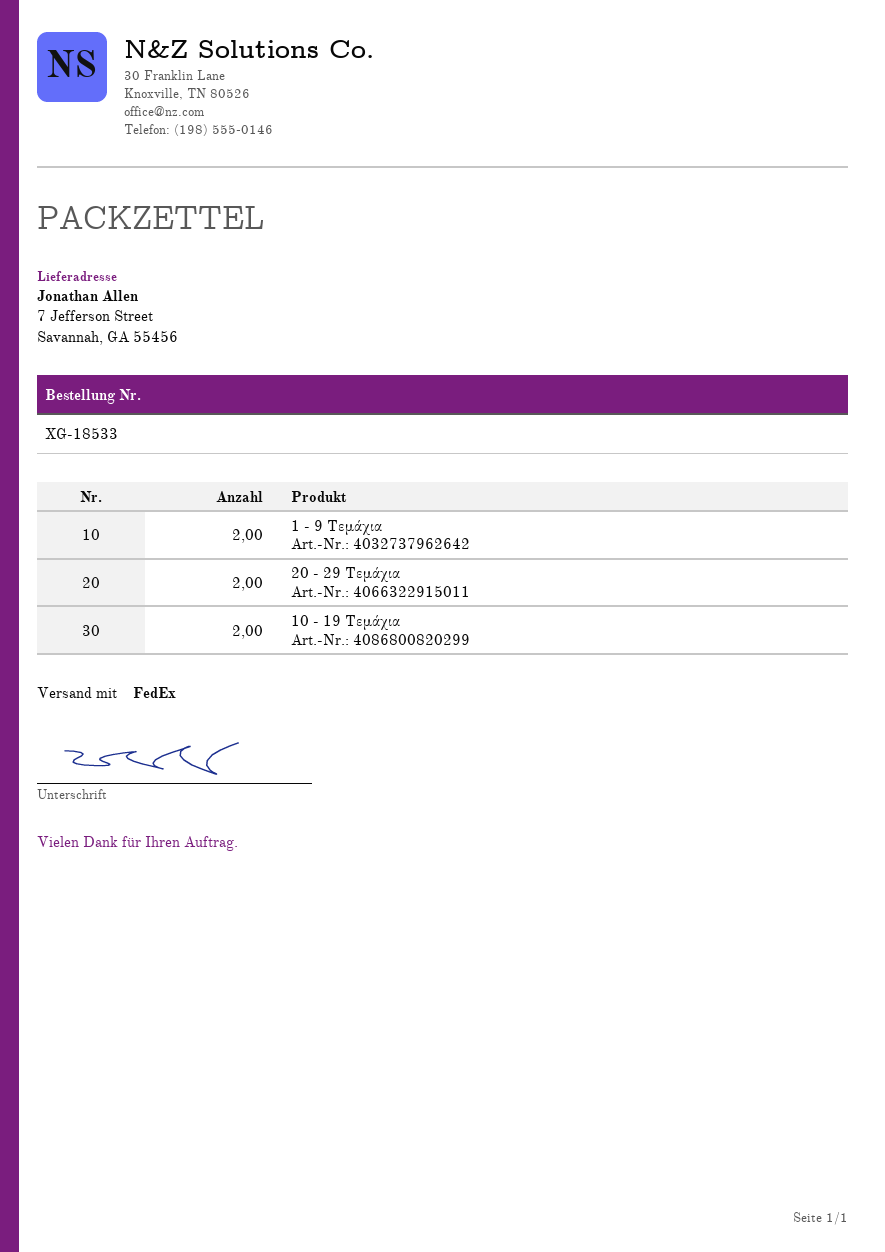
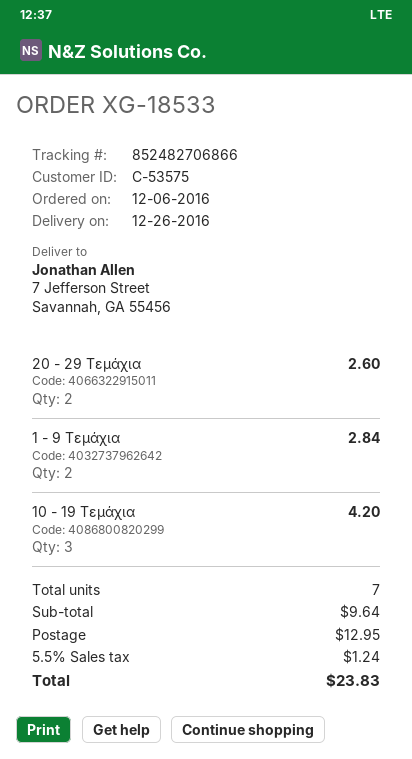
10 - 19 Τεμάχια: 2 -> 3

